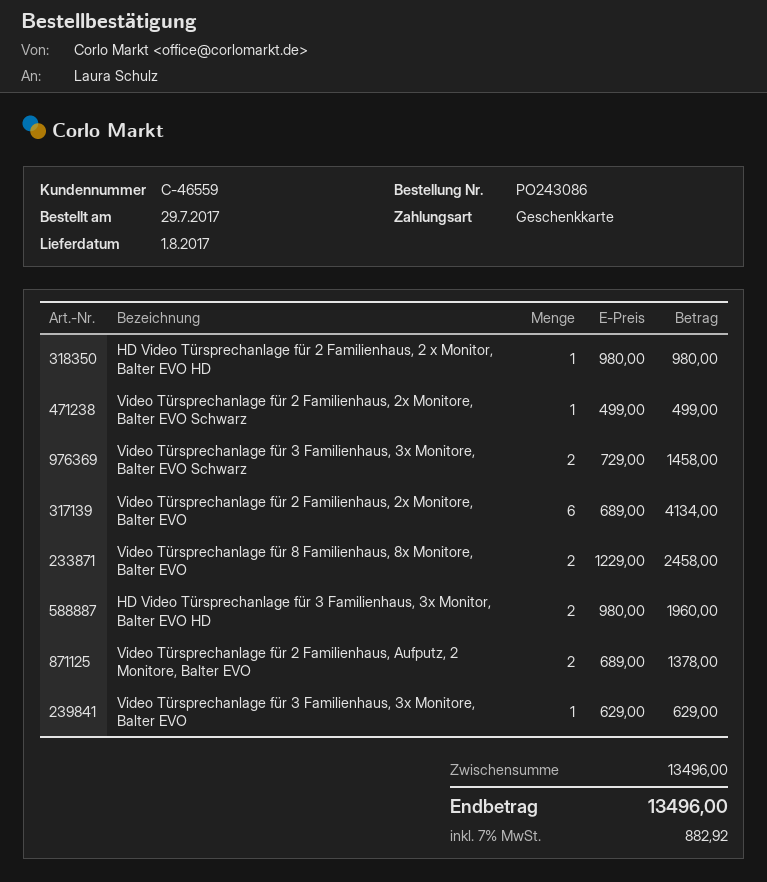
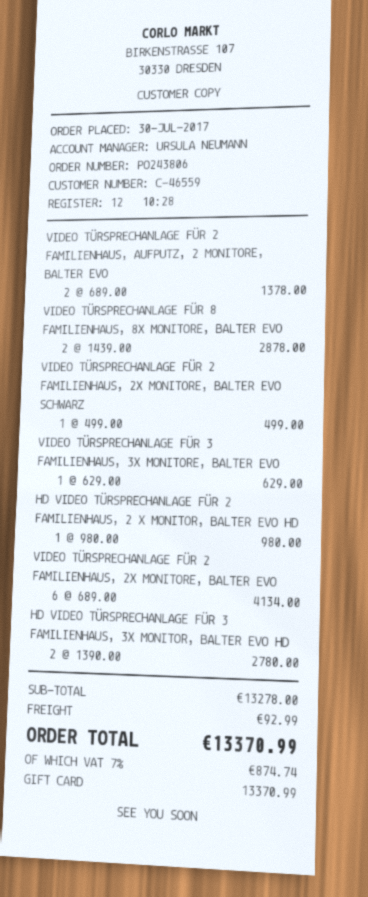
order number: PO243086 -> PO243806
order date: 2017-07-29 -> 2017-07-30
Video Türsprechanlage für 3 Familienhaus, 3x Monitore, Balter EVO Schwarz: 2 x 729.00 = 1458.00 -> none
Video Türsprechanlage für 8 Familienhaus, 8x Monitore, Balter EVO: 2 x 1229.00 = 2458.00 -> 2 x 1439.00 = 2878.00
HD Video Türsprechanlage für 3 Familienhaus, 3x Monitor, Balter EVO HD: 2 x 980.00 = 1960.00 -> 2 x 1390.00 = 2780.00
subtotal: 13496.00 -> 13278.00
shipping: none -> 92.99
tax: 7% = 882.92 -> 7% = 874.74
total: 13496.00 -> 13370.99

